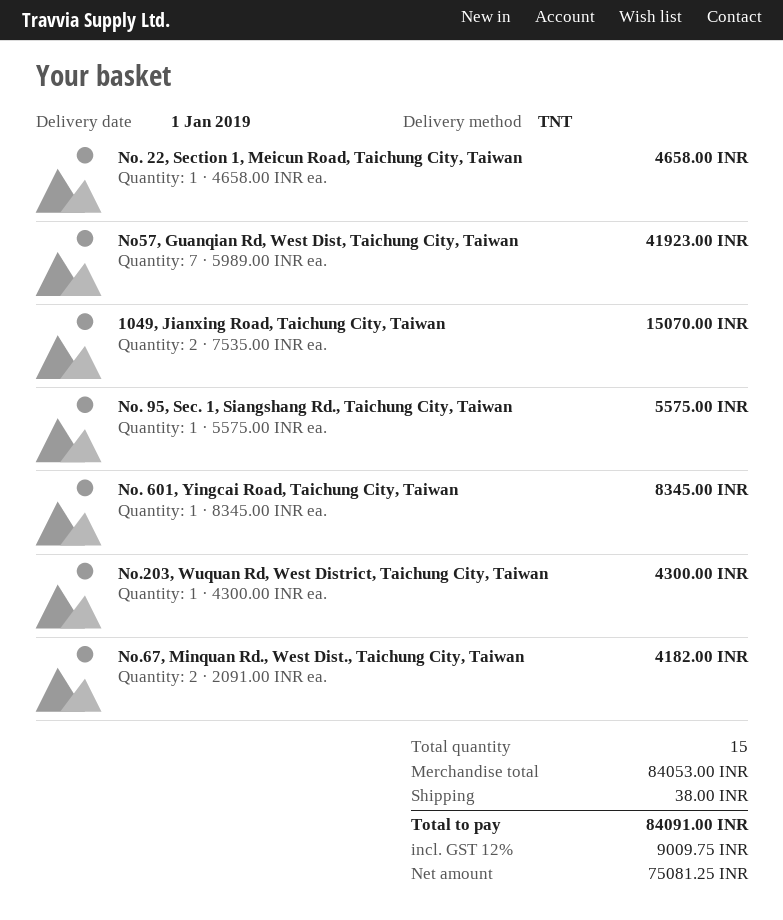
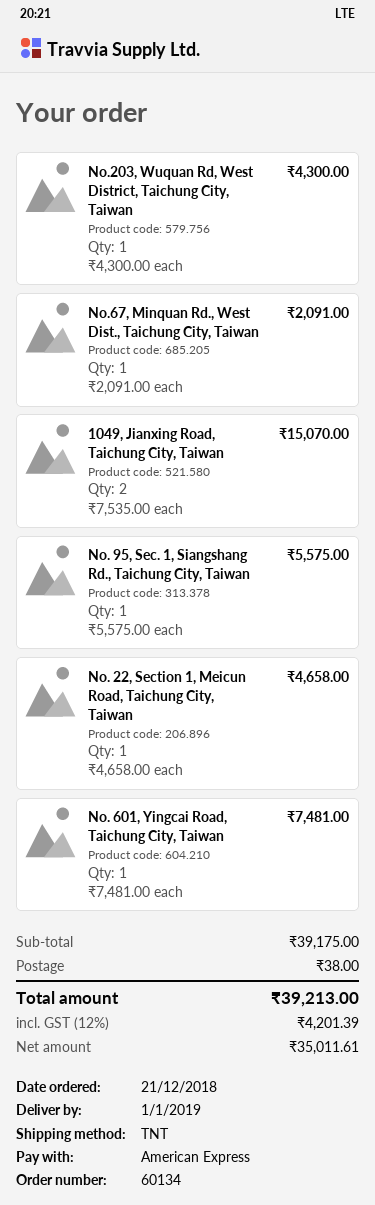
No57, Guanqian Rd, West Dist, Taichung City, Taiwan: 7 x 5989.00 = 41923.00 -> none
No. 601, Yingcai Road, Taichung City, Taiwan: 1 x 8345.00 = 8345.00 -> 1 x 7481.00 = 7481.00
No.67, Minquan Rd., West Dist., Taichung City, Taiwan: 2 x 2091.00 = 4182.00 -> 1 x 2091.00 = 2091.00
subtotal: 84053.00 -> 39175.00
net: 75081.25 -> 35011.61
tax: 12% = 9009.75 -> 12% = 4201.39
total: 84091.00 -> 39213.00

